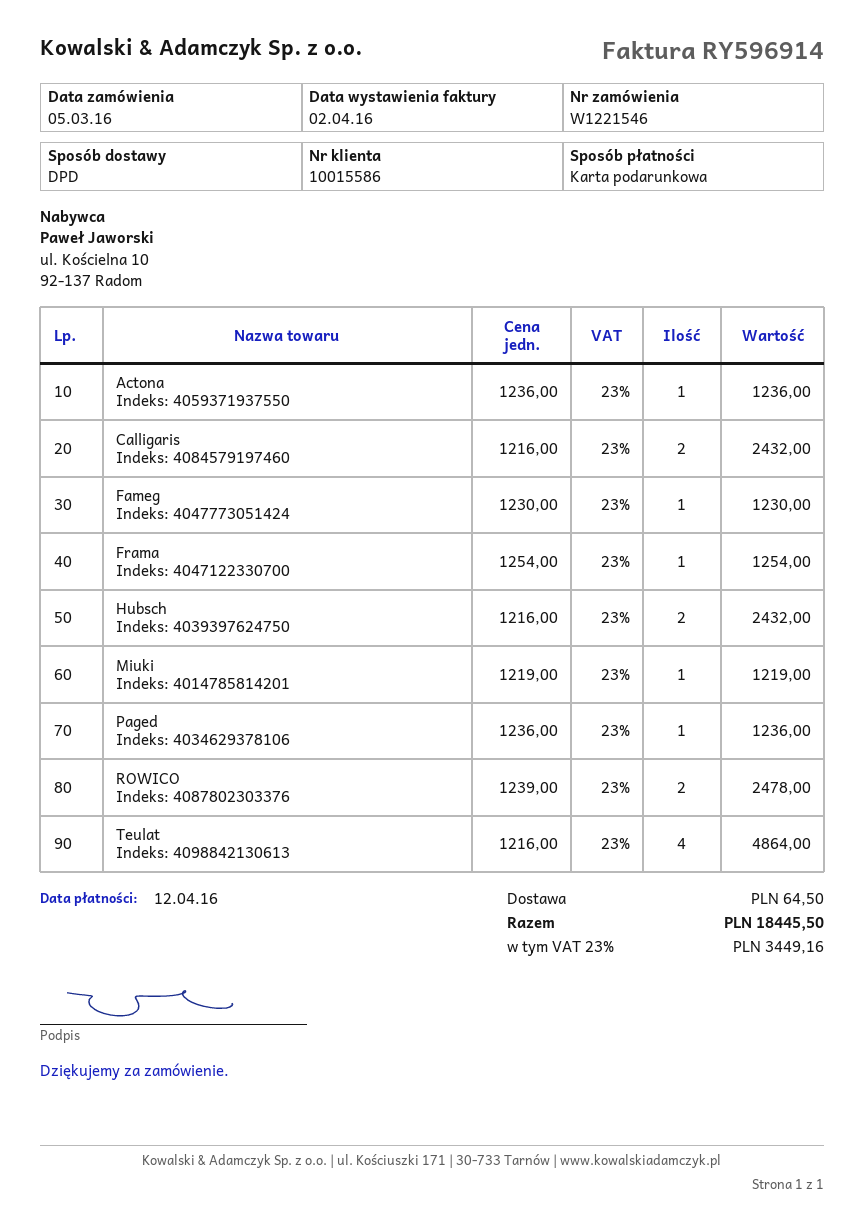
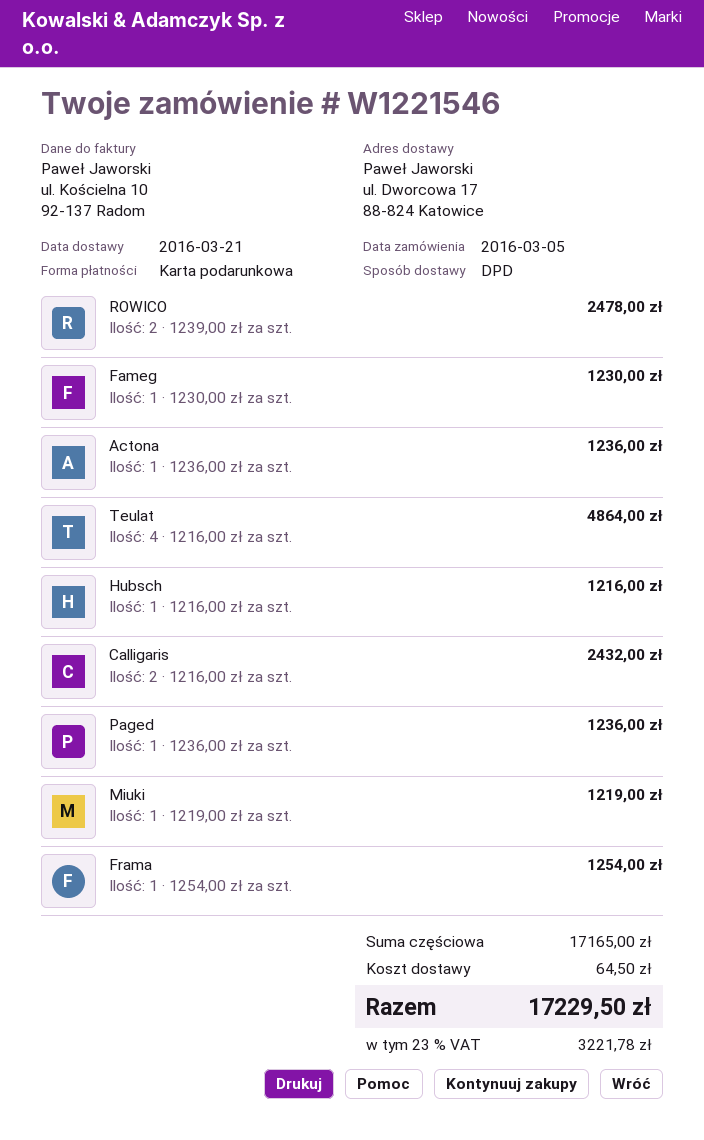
Hubsch: 2 x 1216.00 = 2432.00 -> 1 x 1216.00 = 1216.00
tax: 23% = 3449.16 -> 23% = 3221.78
total: 18445.50 -> 17229.50

